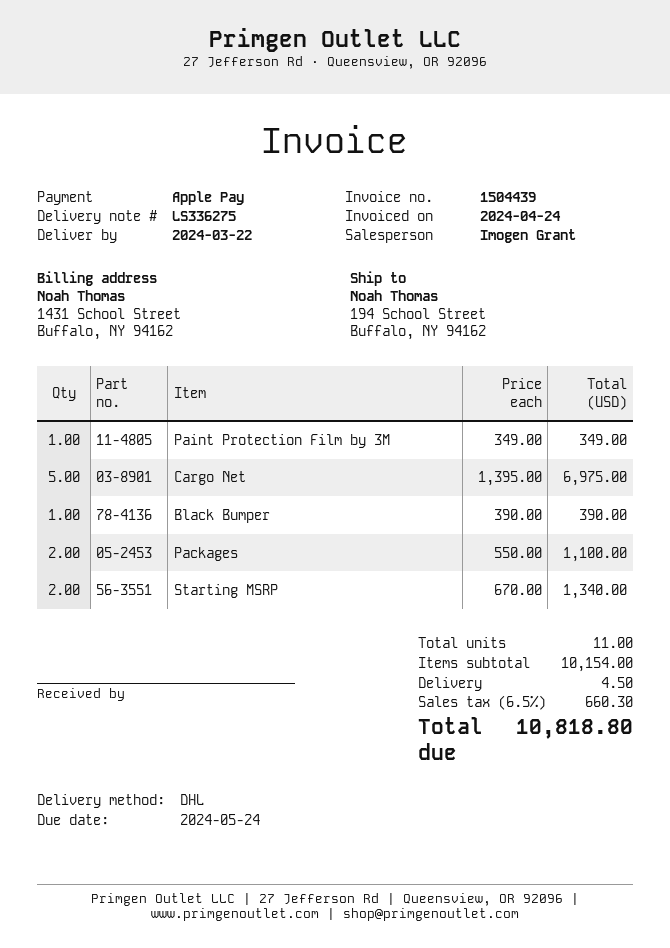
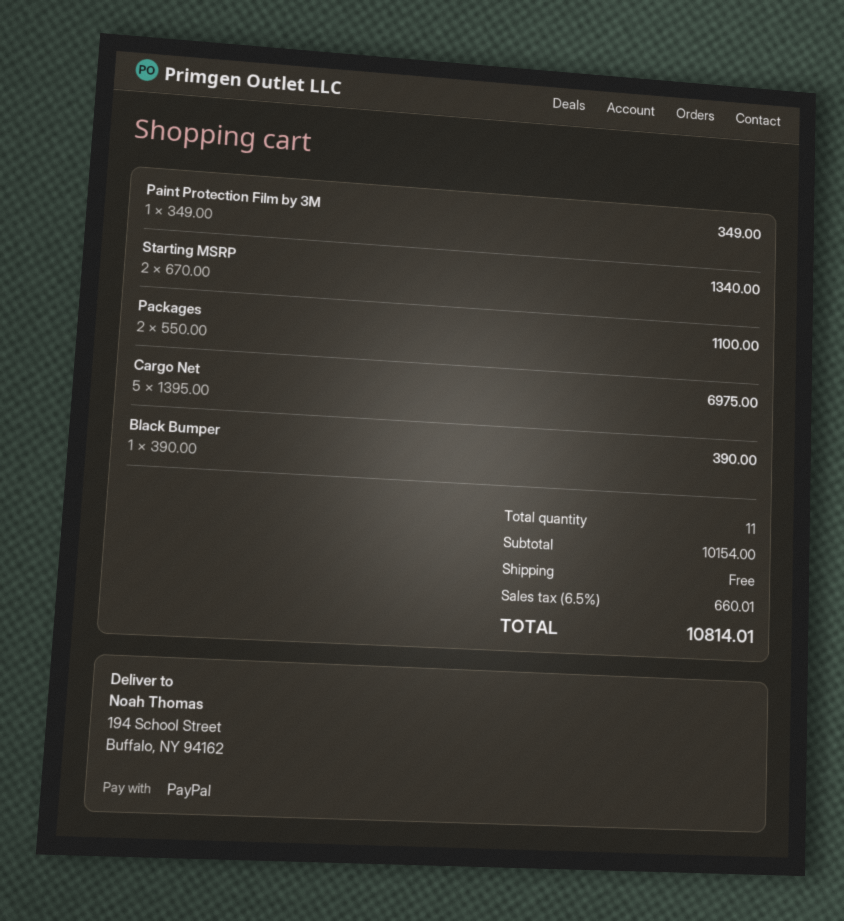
payment method: Apple Pay -> PayPal
shipping: 4.50 -> 0.00
tax: 6.5% = 660.30 -> 6.5% = 660.01
total: 10818.80 -> 10814.01

